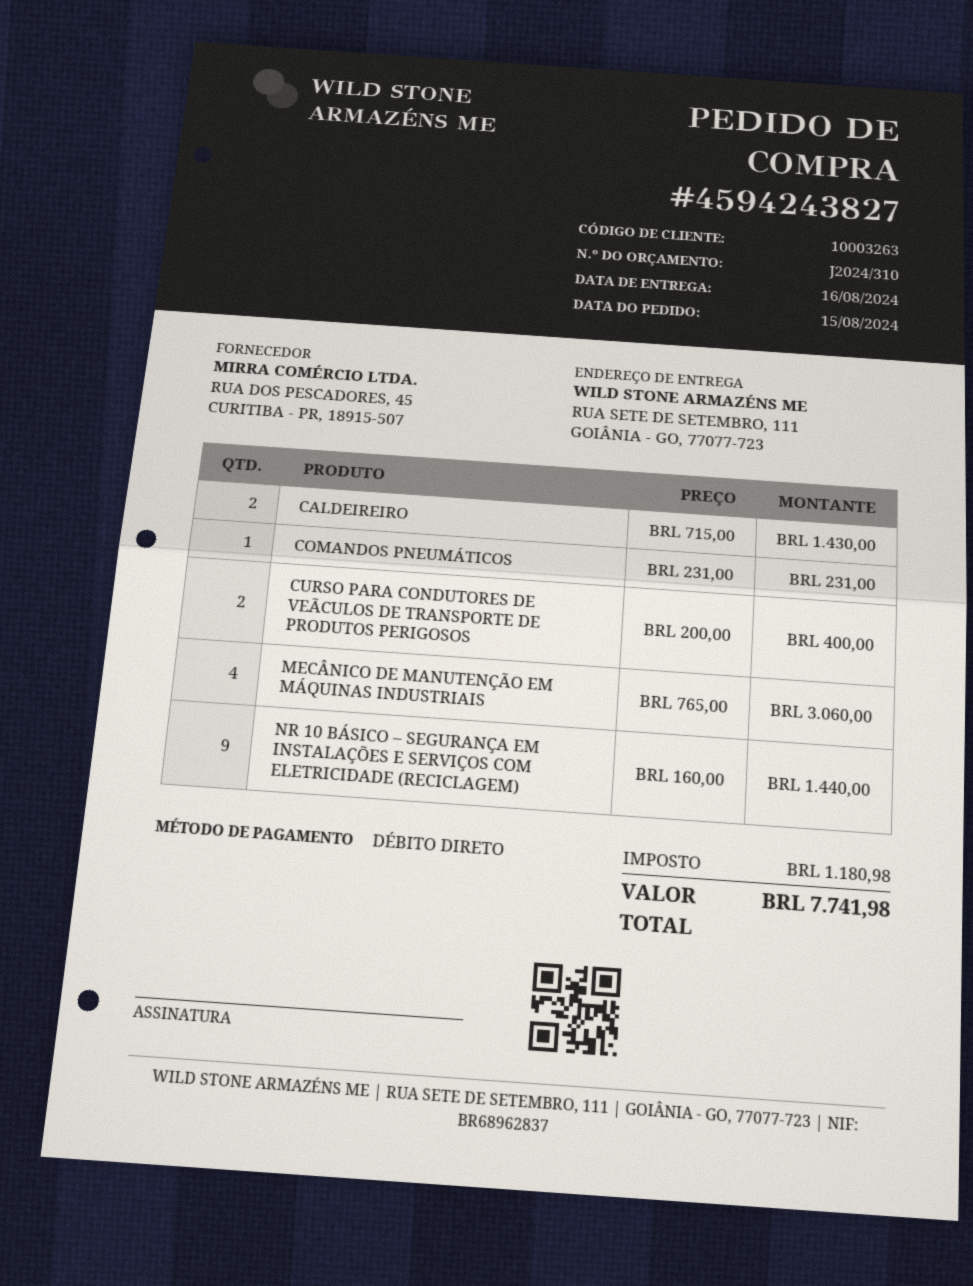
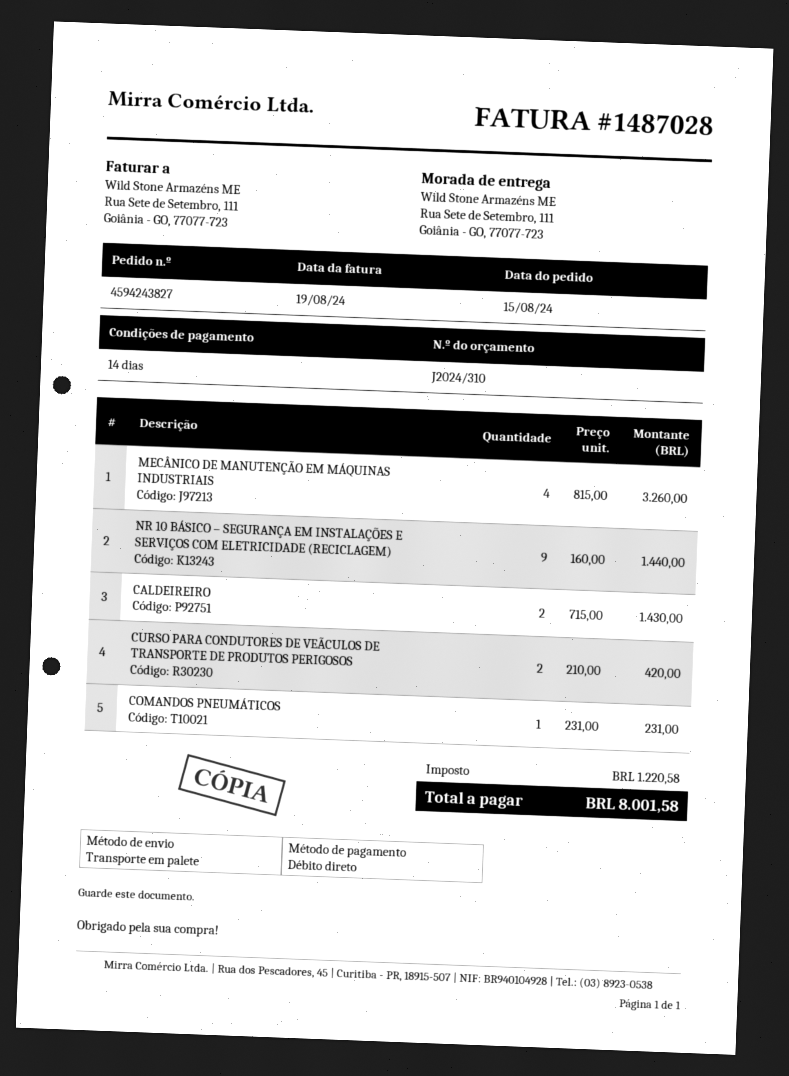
CURSO PARA CONDUTORES DE VEÃCULOS DE TRANSPORTE DE PRODUTOS PERIGOSOS: 2 x 200.00 = 400.00 -> 2 x 210.00 = 420.00
MECÂNICO DE MANUTENÇÃO EM MÁQUINAS INDUSTRIAIS: 4 x 765.00 = 3060.00 -> 4 x 815.00 = 3260.00
tax: 1180.98 -> 1220.58
total: 7741.98 -> 8001.58

